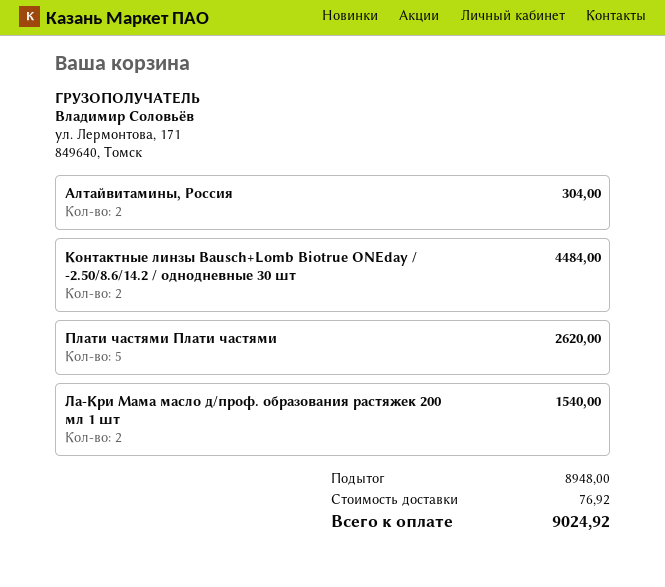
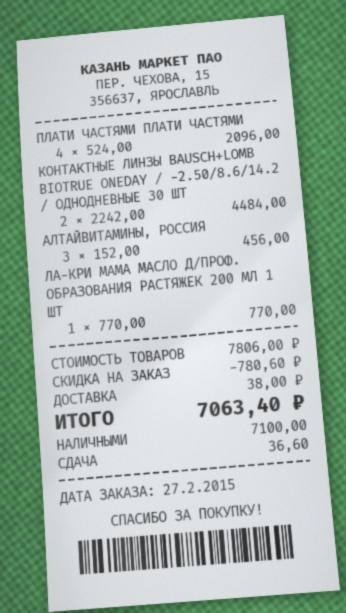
Алтайвитамины, Россия: 2 for 304.00 -> 3 for 456.00
Плати частями Плати частями: 5 for 2620.00 -> 4 for 2096.00
Ла-Кри Мама масло д/проф. образования растяжек 200 мл 1 шт: 2 for 1540.00 -> 1 for 770.00
subtotal: 8948.00 -> 7806.00
discount: none -> 780.60
shipping: 76.92 -> 38.00
total: 9024.92 -> 7063.40

